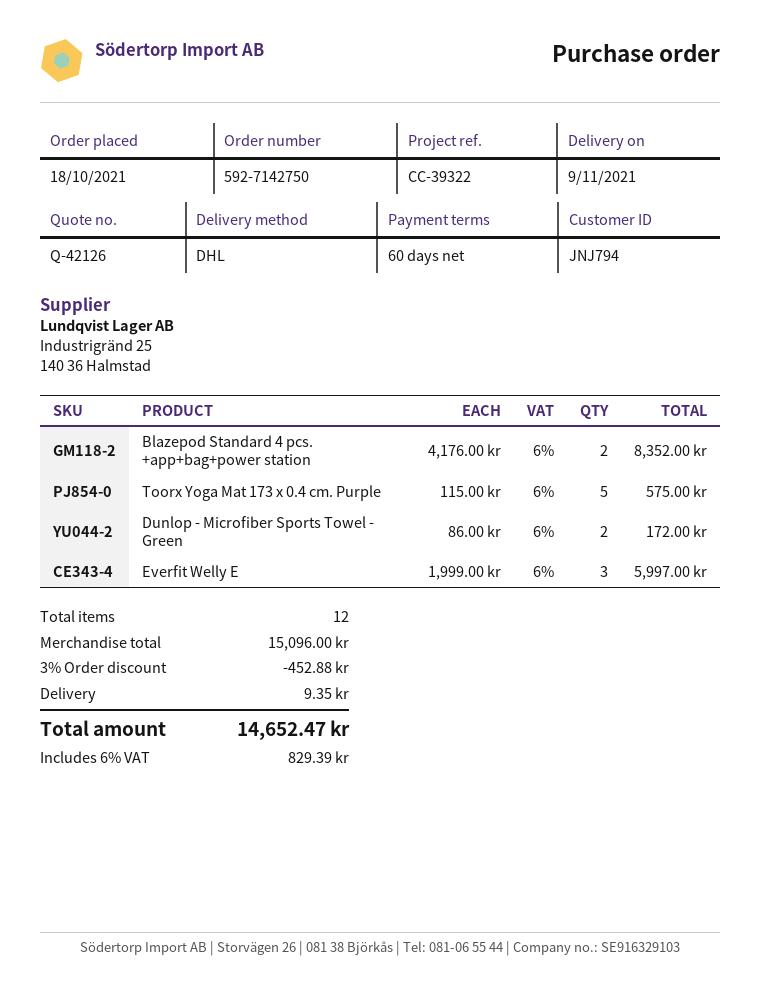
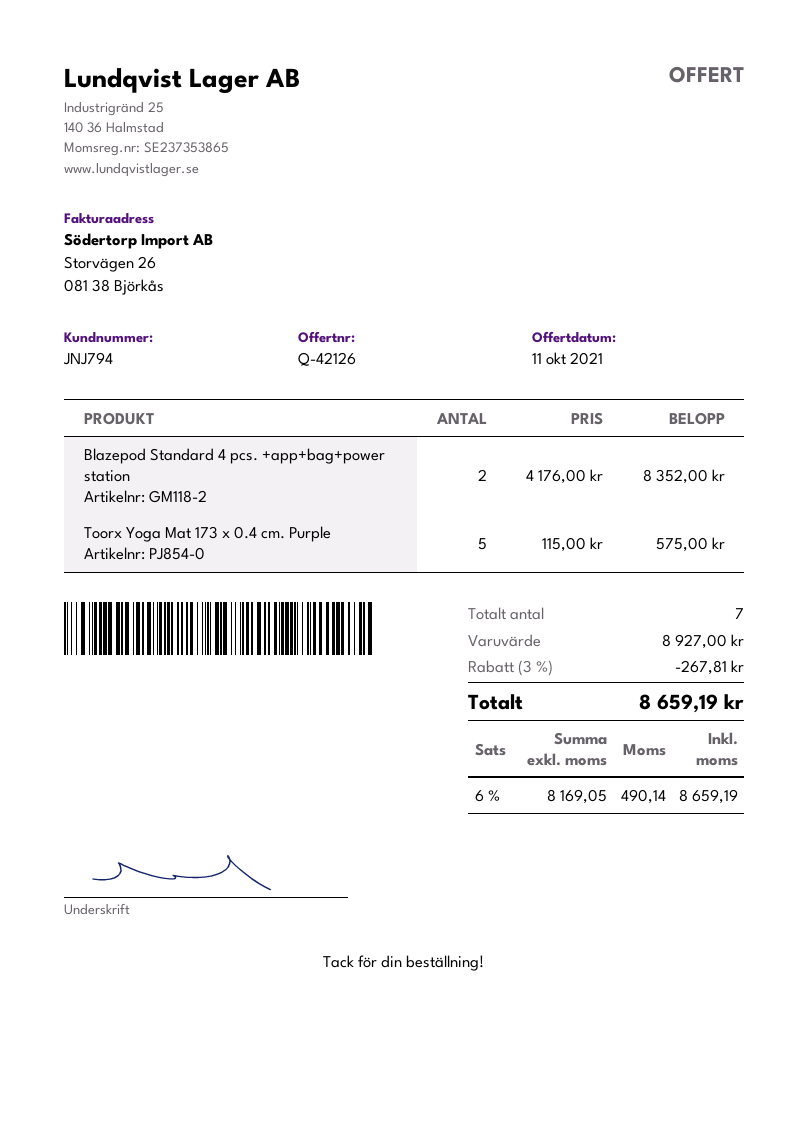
Dunlop - Microfiber Sports Towel - Green: 2 x 86.00 = 172.00 -> none
Everfit Welly E: 3 x 1999.00 = 5997.00 -> none
total quantity: 12 -> 7
subtotal: 15096.00 -> 8927.00
discount: 3% = 452.88 -> 3% = 267.81
shipping: 9.35 -> none
tax: 6% = 829.39 -> 6% = 490.14
total: 14652.47 -> 8659.19

